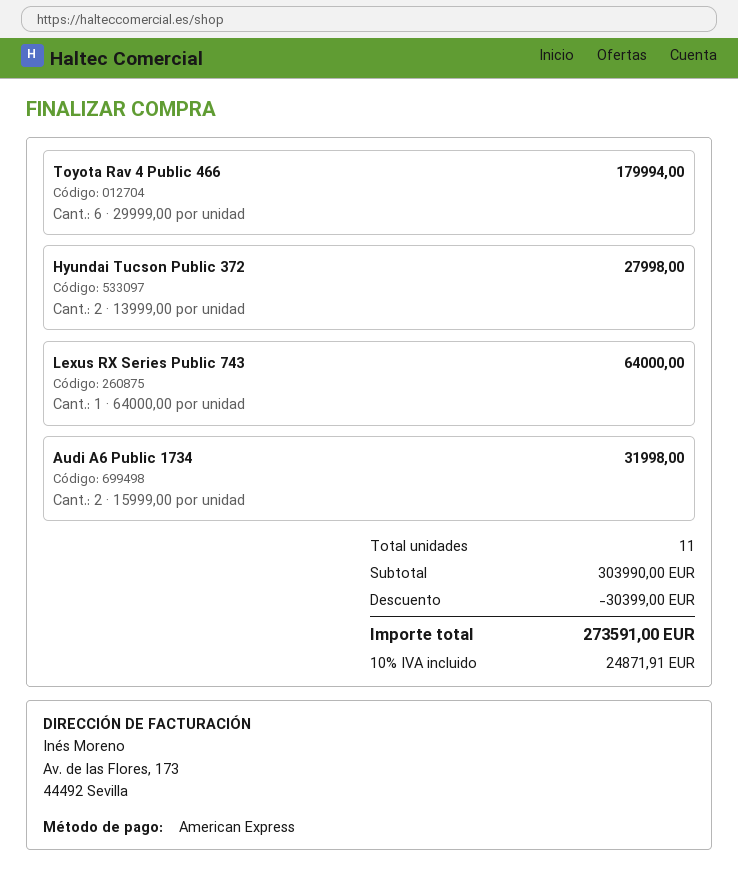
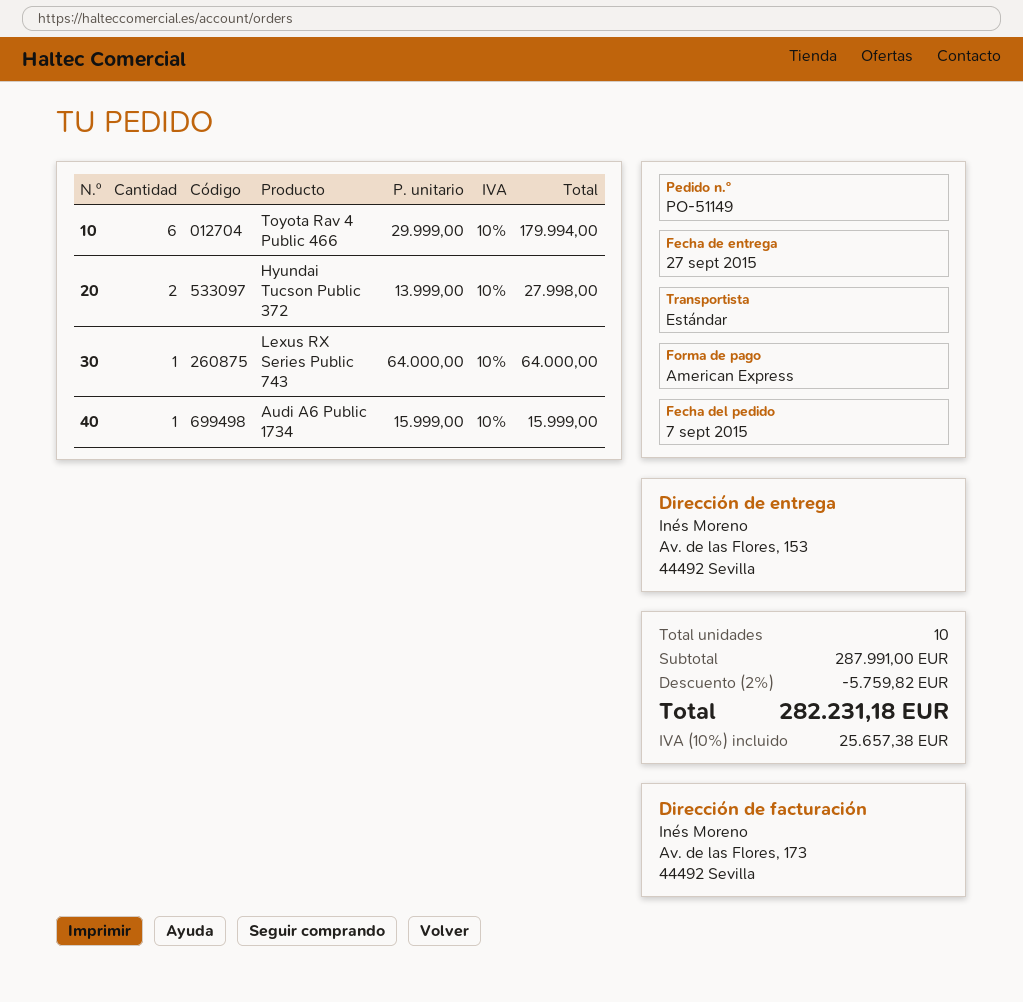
Audi A6 Public 1734: 2 x 15999.00 = 31998.00 -> 1 x 15999.00 = 15999.00
total quantity: 11 -> 10
subtotal: 303990.00 -> 287991.00
discount: 30399.00 -> 5759.82
tax: 10% = 24871.91 -> 10% = 25657.38
total: 273591.00 -> 282231.18

